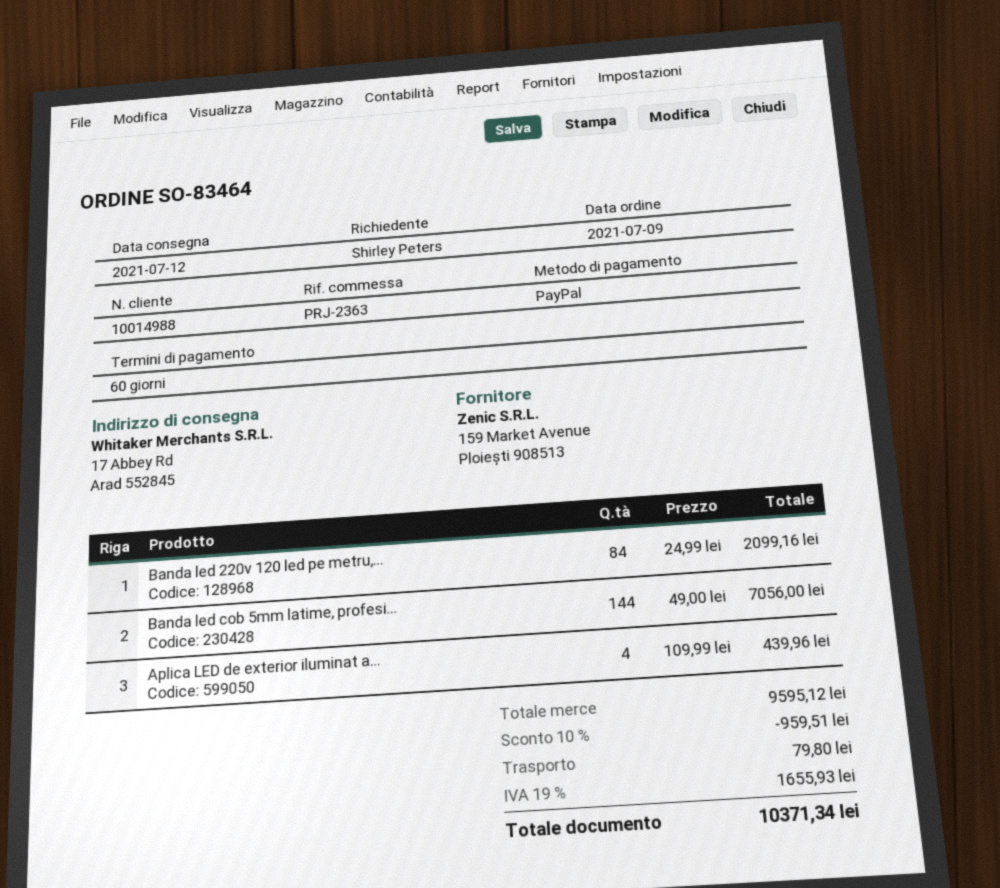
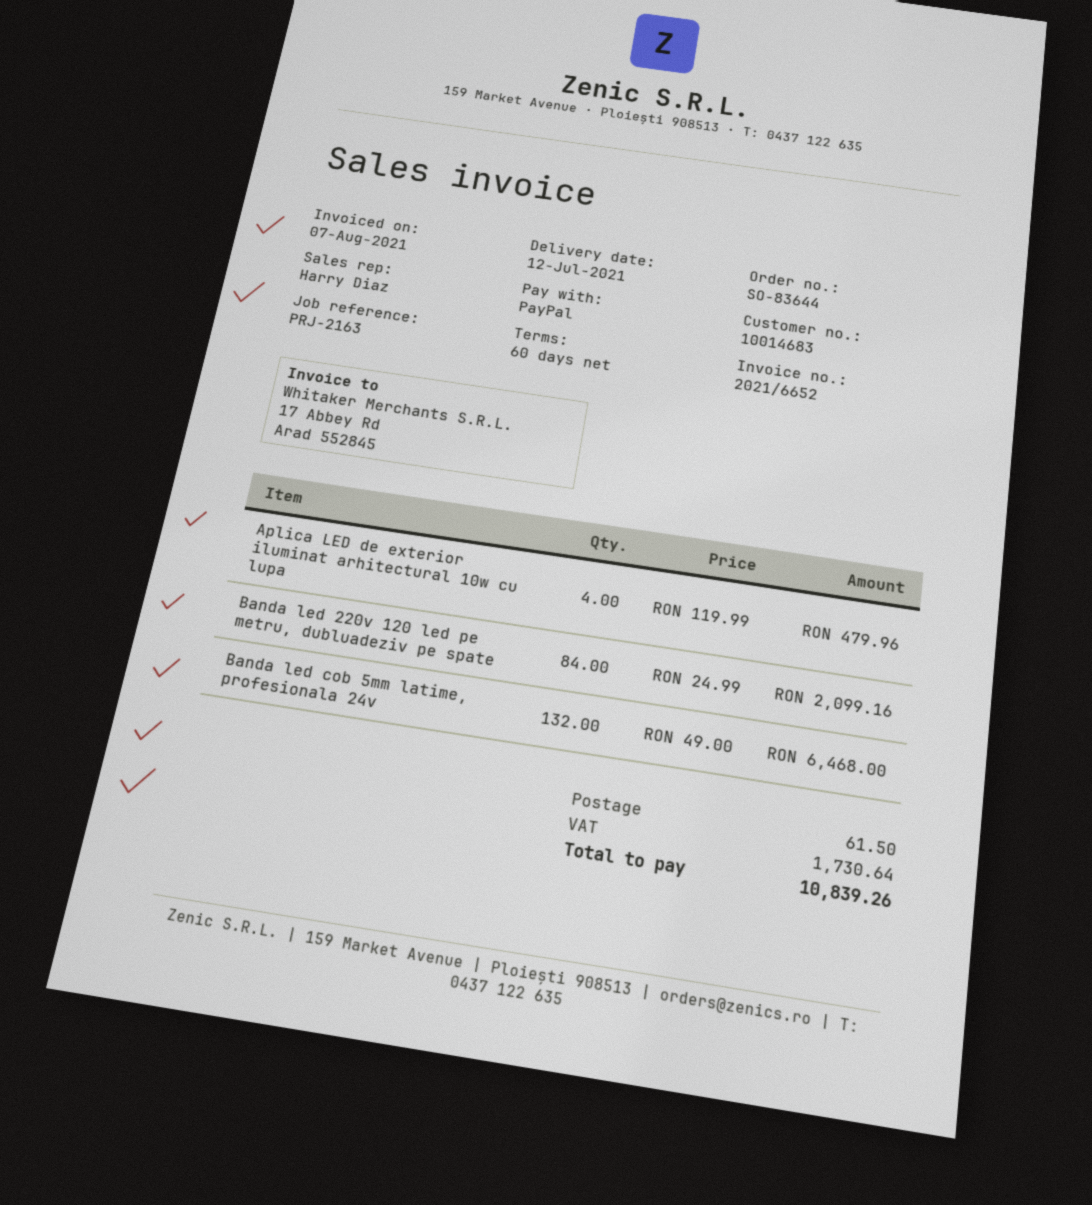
order number: SO-83464 -> SO-83644
customer number: 10014988 -> 10014683
reference: PRJ-2363 -> PRJ-2163
Banda led cob 5mm latime, profesi...: 144 x 49.00 = 7056.00 -> 132 x 49.00 = 6468.00
Aplica LED de exterior iluminat a...: 4 x 109.99 = 439.96 -> 4 x 119.99 = 479.96
discount: 10% = 959.51 -> none
shipping: 79.80 -> 61.50
tax: 1655.93 -> 1730.64
total: 10371.34 -> 10839.26

